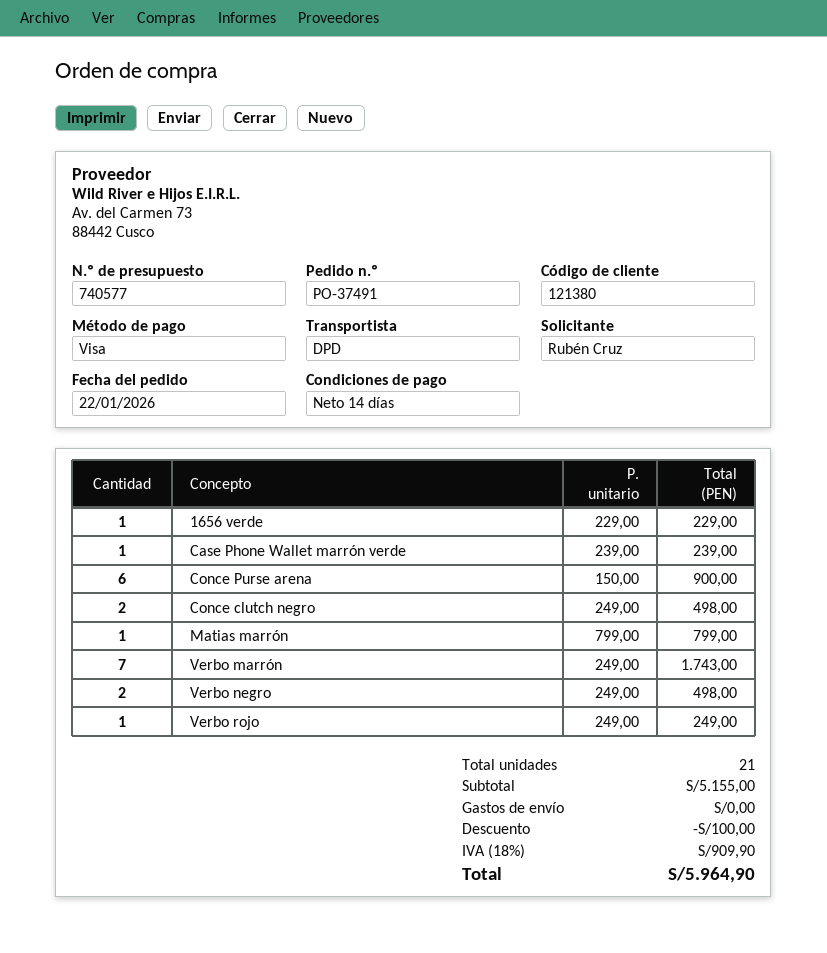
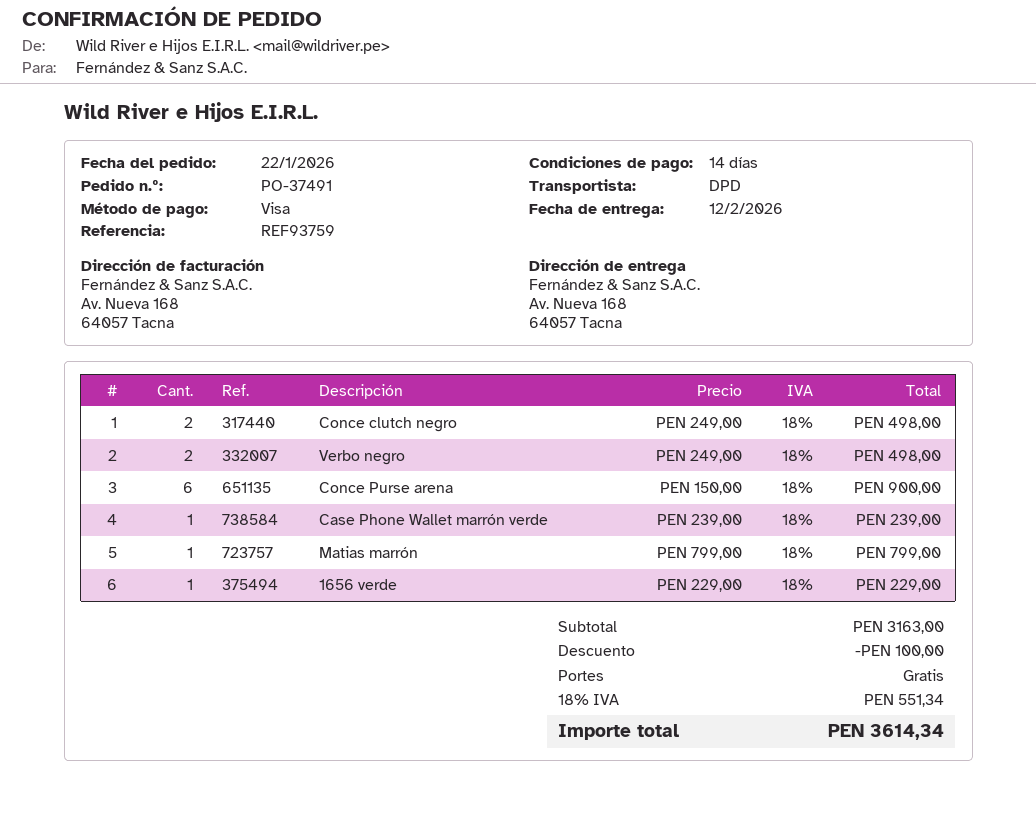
Verbo marrón: 7 x 249.00 = 1743.00 -> none
Verbo rojo: 1 x 249.00 = 249.00 -> none
subtotal: 5155.00 -> 3163.00
tax: 18% = 909.90 -> 18% = 551.34
total: 5964.90 -> 3614.34

